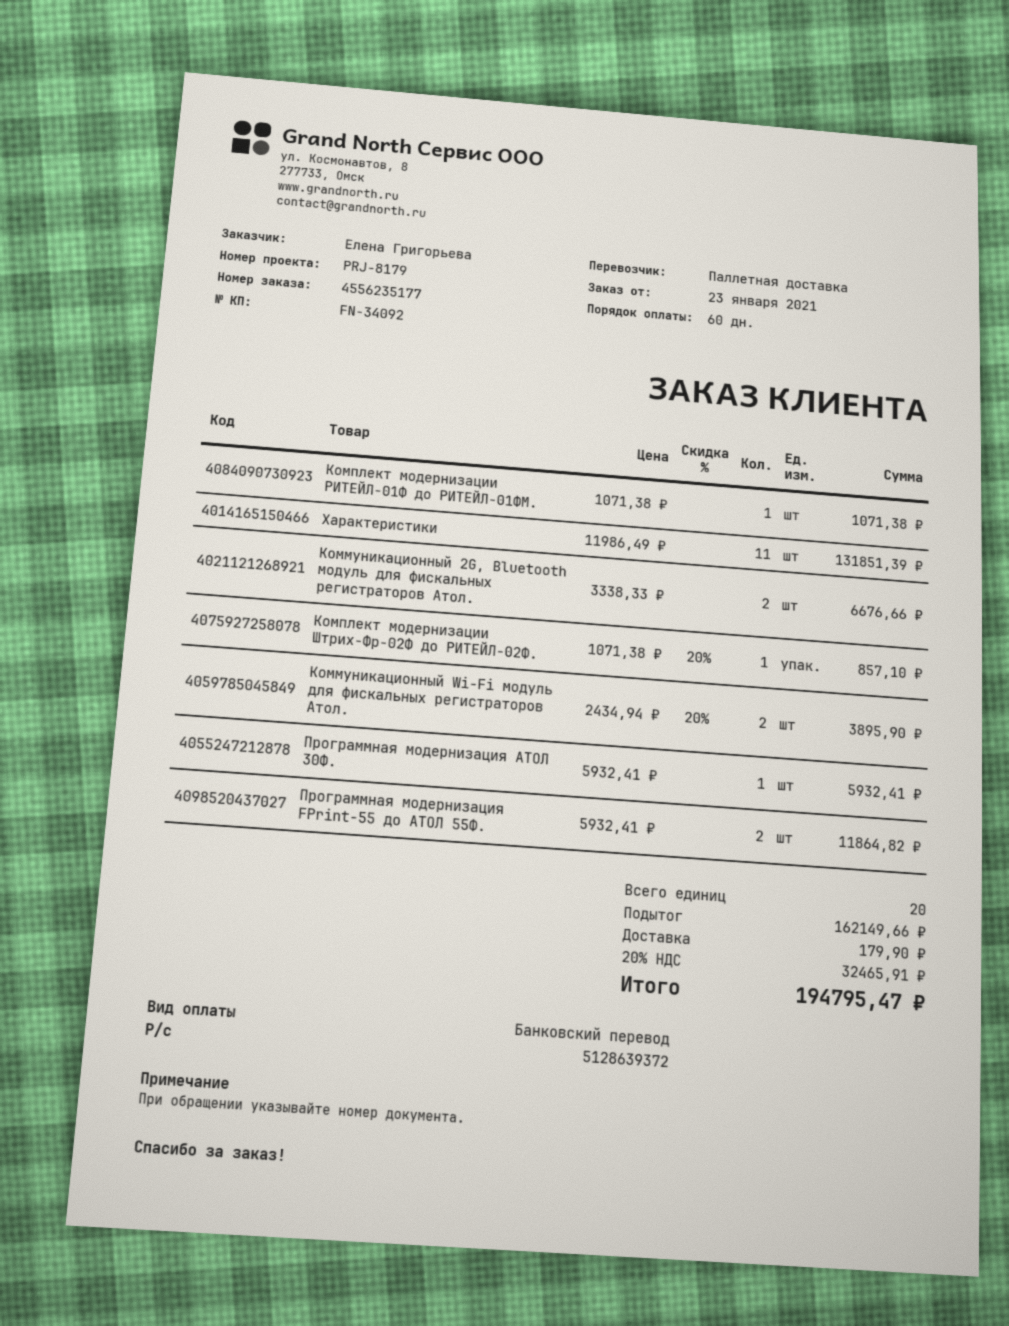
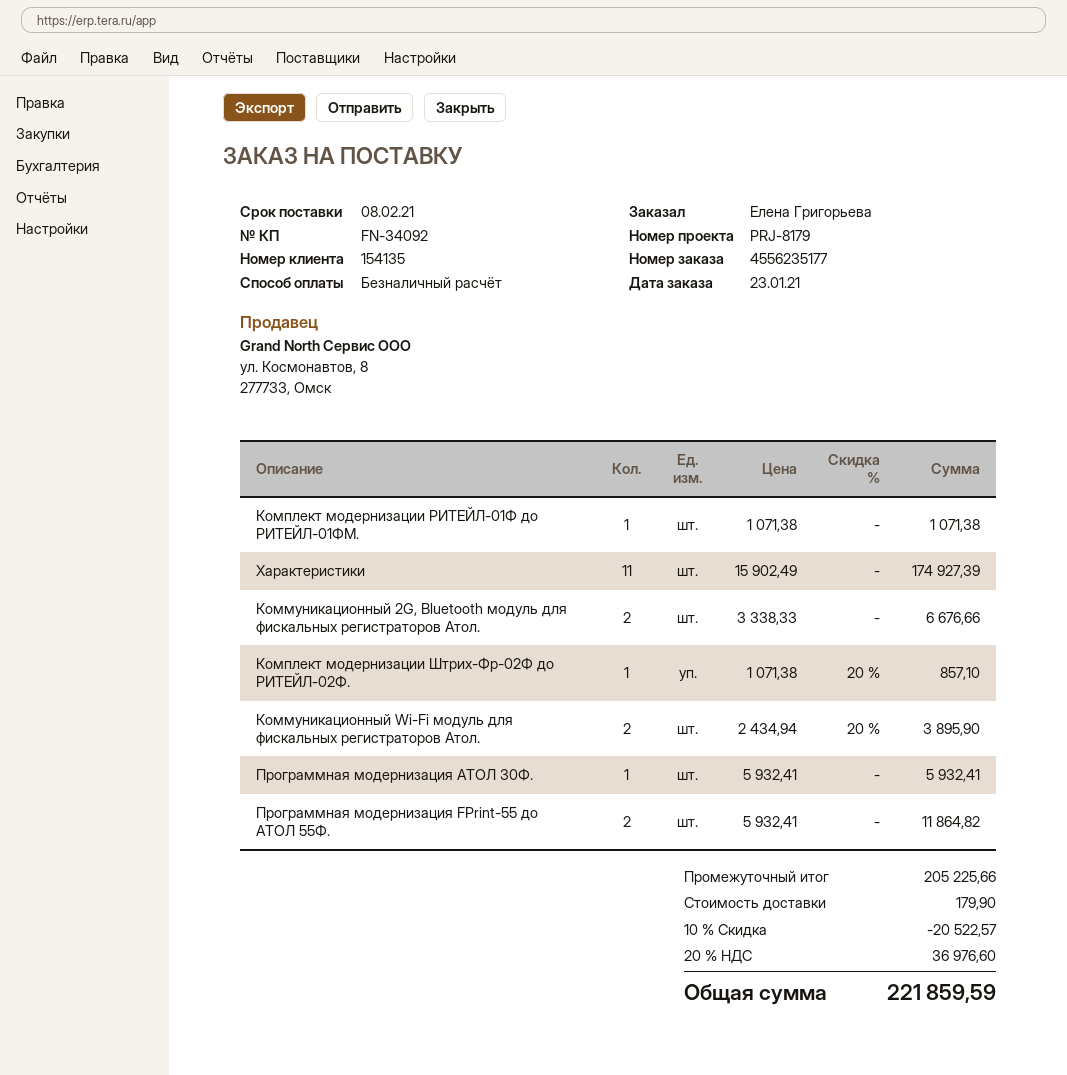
Характеристики: 11 x 11986.49 = 131851.39 -> 11 x 15902.49 = 174927.39
subtotal: 162149.66 -> 205225.66
discount: none -> 10% = 20522.57
tax: 20% = 32465.91 -> 20% = 36976.60
total: 194795.47 -> 221859.59

